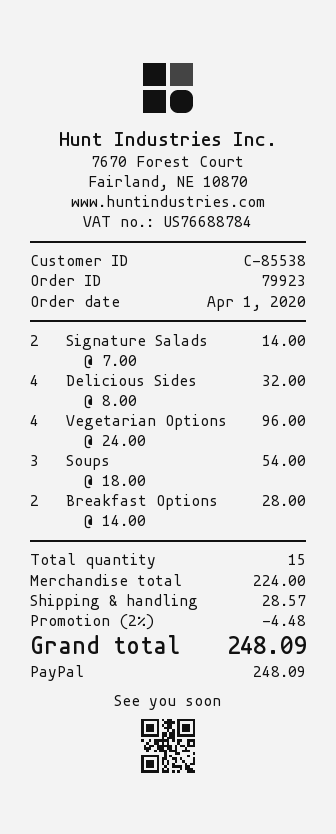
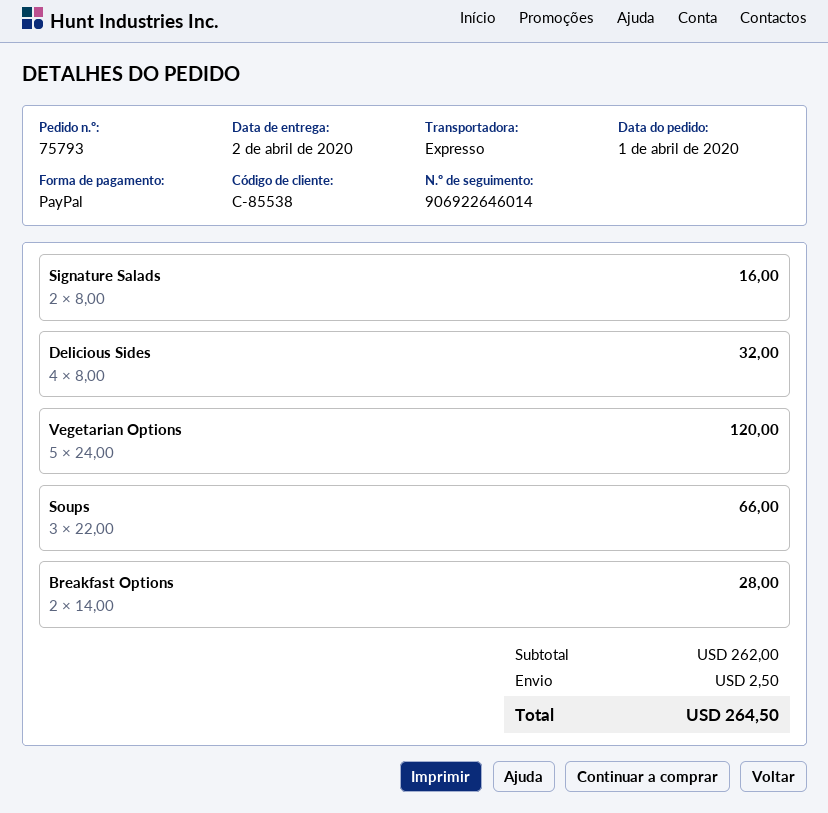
order number: 79923 -> 75793
Signature Salads: 2 x 7.00 = 14.00 -> 2 x 8.00 = 16.00
Vegetarian Options: 4 x 24.00 = 96.00 -> 5 x 24.00 = 120.00
Soups: 3 x 18.00 = 54.00 -> 3 x 22.00 = 66.00
subtotal: 224.00 -> 262.00
discount: 2% = 4.48 -> none
shipping: 28.57 -> 2.50
total: 248.09 -> 264.50

